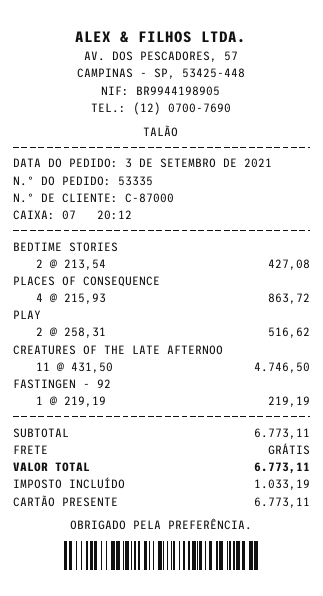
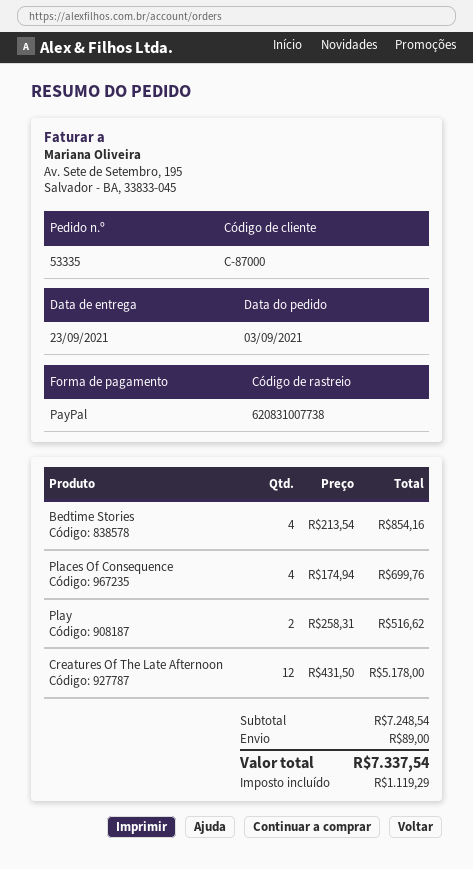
payment method: gift card -> PayPal
BEDTIME STORIES: 2 x 213.54 = 427.08 -> 4 x 213.54 = 854.16
PLACES OF CONSEQUENCE: 4 x 215.93 = 863.72 -> 4 x 174.94 = 699.76
CREATURES OF THE LATE AFTERNOO: 11 x 431.50 = 4746.50 -> 12 x 431.50 = 5178.00
FASTINGEN - 92: 1 x 219.19 = 219.19 -> none
subtotal: 6773.11 -> 7248.54
shipping: 0.00 -> 89.00
tax: 1033.19 -> 1119.29
total: 6773.11 -> 7337.54

